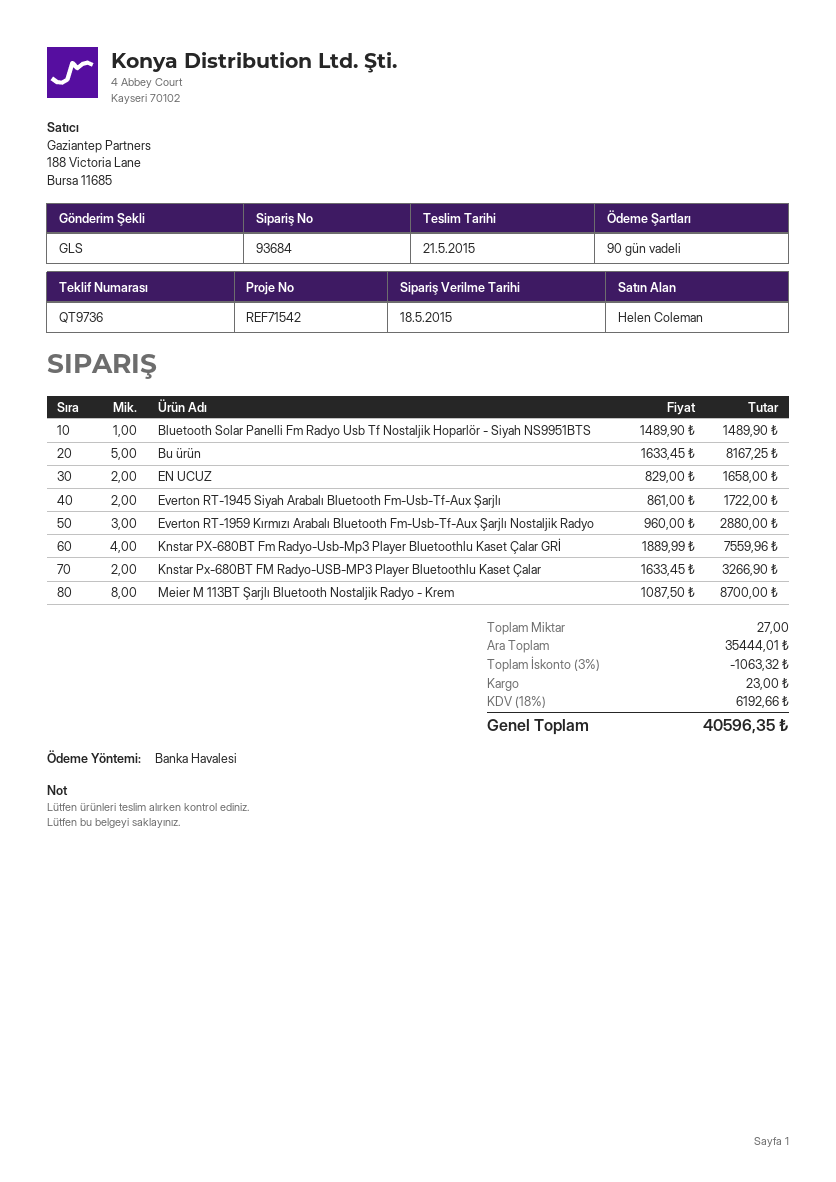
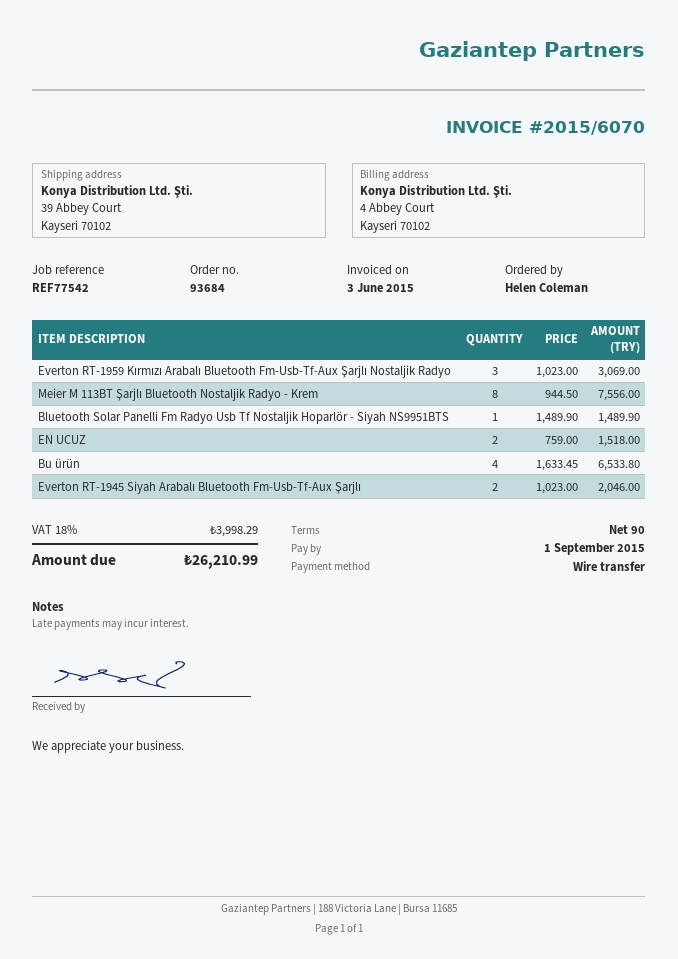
reference: REF71542 -> REF77542
Bu ürün: 5 x 1633.45 = 8167.25 -> 4 x 1633.45 = 6533.80
EN UCUZ: 2 x 829.00 = 1658.00 -> 2 x 759.00 = 1518.00
Everton RT-1945 Siyah Arabalı Bluetooth Fm-Usb-Tf-Aux Şarjlı: 2 x 861.00 = 1722.00 -> 2 x 1023.00 = 2046.00
Everton RT-1959 Kırmızı Arabalı Bluetooth Fm-Usb-Tf-Aux Şarjlı Nostaljik Radyo: 3 x 960.00 = 2880.00 -> 3 x 1023.00 = 3069.00
Knstar PX-680BT Fm Radyo-Usb-Mp3 Player Bluetoothlu Kaset Çalar GRİ: 4 x 1889.99 = 7559.96 -> none
Knstar Px-680BT FM Radyo-USB-MP3 Player Bluetoothlu Kaset Çalar: 2 x 1633.45 = 3266.90 -> none
Meier M 113BT Şarjlı Bluetooth Nostaljik Radyo - Krem: 8 x 1087.50 = 8700.00 -> 8 x 944.50 = 7556.00
discount: 3% = 1063.32 -> none
shipping: 23.00 -> none
tax: 18% = 6192.66 -> 18% = 3998.29
total: 40596.35 -> 26210.99

